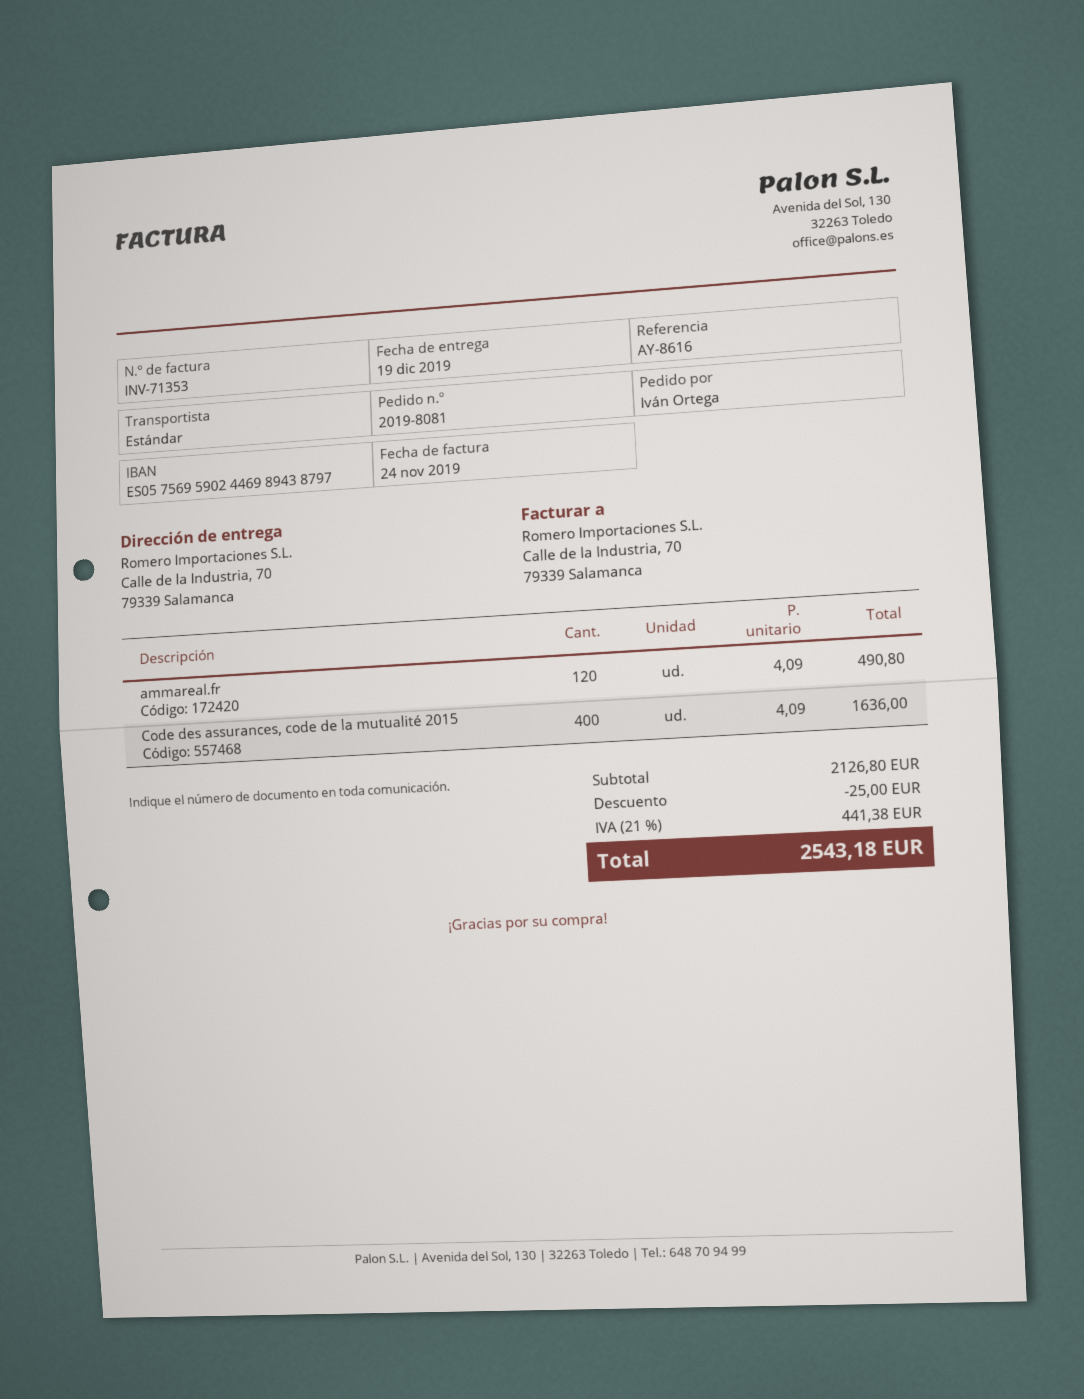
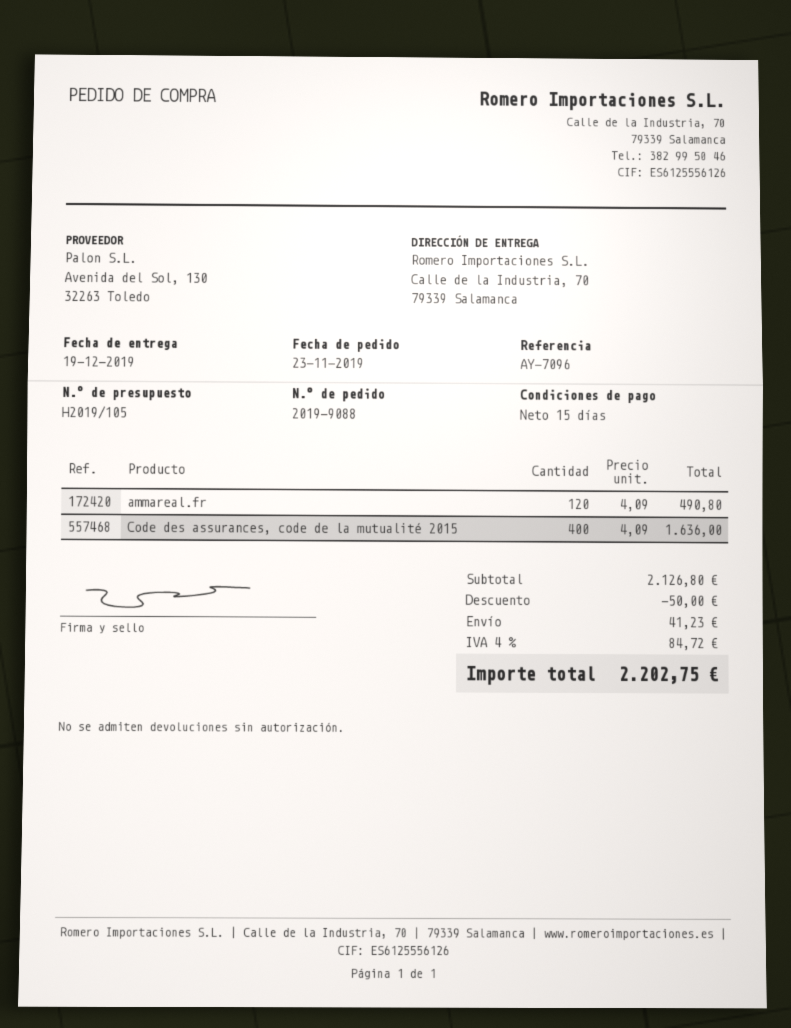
order number: 2019-8081 -> 2019-9088
reference: AY-8616 -> AY-7096
discount: 25.00 -> 50.00
shipping: none -> 41.23
tax: 21% = 441.38 -> 4% = 84.72
total: 2543.18 -> 2202.75

